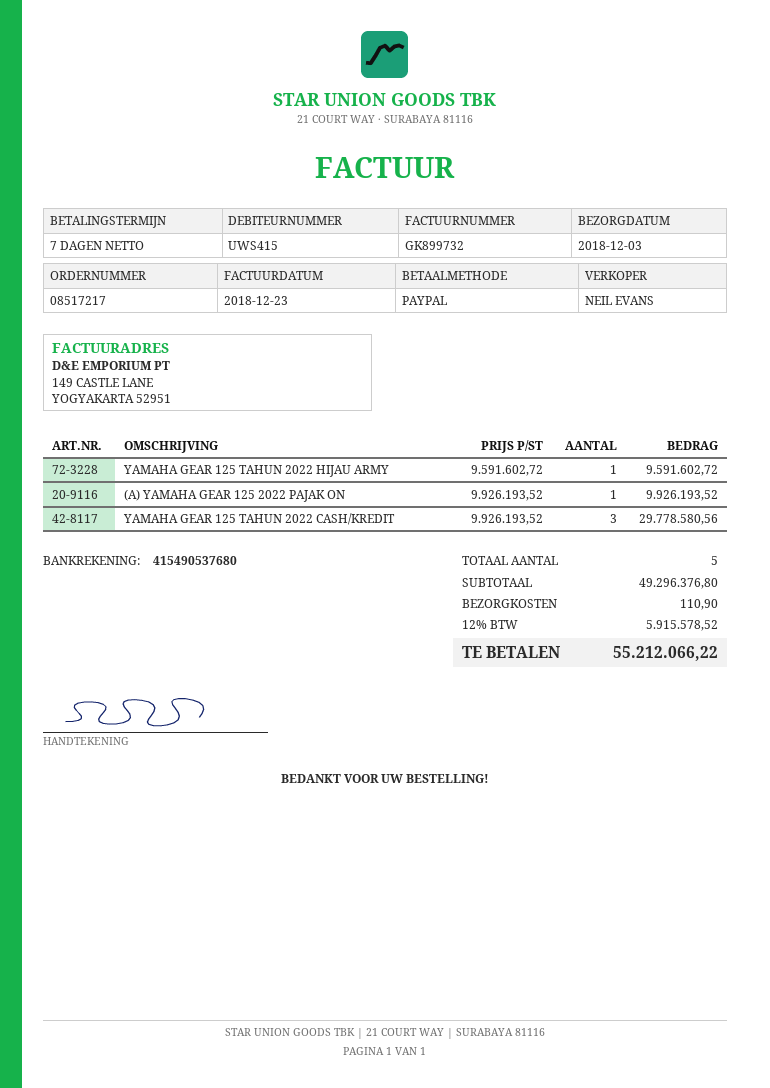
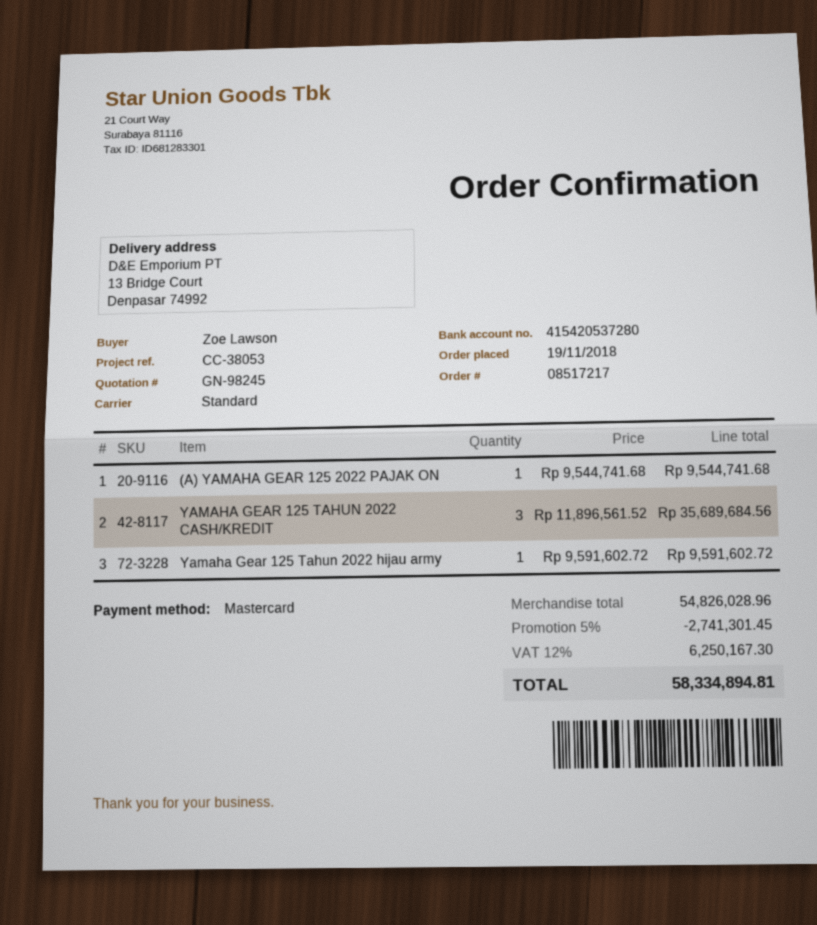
payment method: PayPal -> Mastercard
bank account: 415490537680 -> 415420537280
(A) YAMAHA GEAR 125 2022 PAJAK ON: 1 x 9926193.52 = 9926193.52 -> 1 x 9544741.68 = 9544741.68
YAMAHA GEAR 125 TAHUN 2022 CASH/KREDIT: 3 x 9926193.52 = 29778580.56 -> 3 x 11896561.52 = 35689684.56
subtotal: 49296376.80 -> 54826028.96
discount: none -> 5% = 2741301.45
shipping: 110.90 -> none
tax: 12% = 5915578.52 -> 12% = 6250167.30
total: 55212066.22 -> 58334894.81

